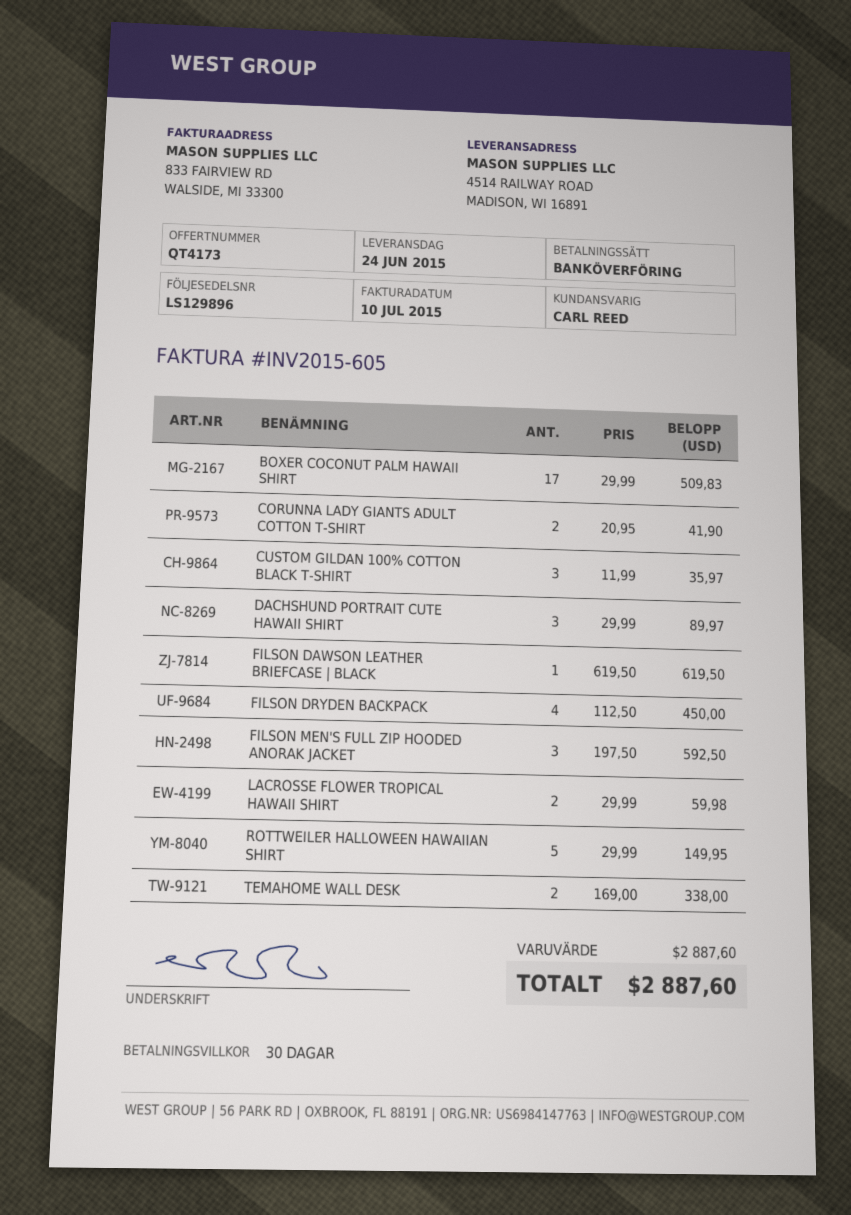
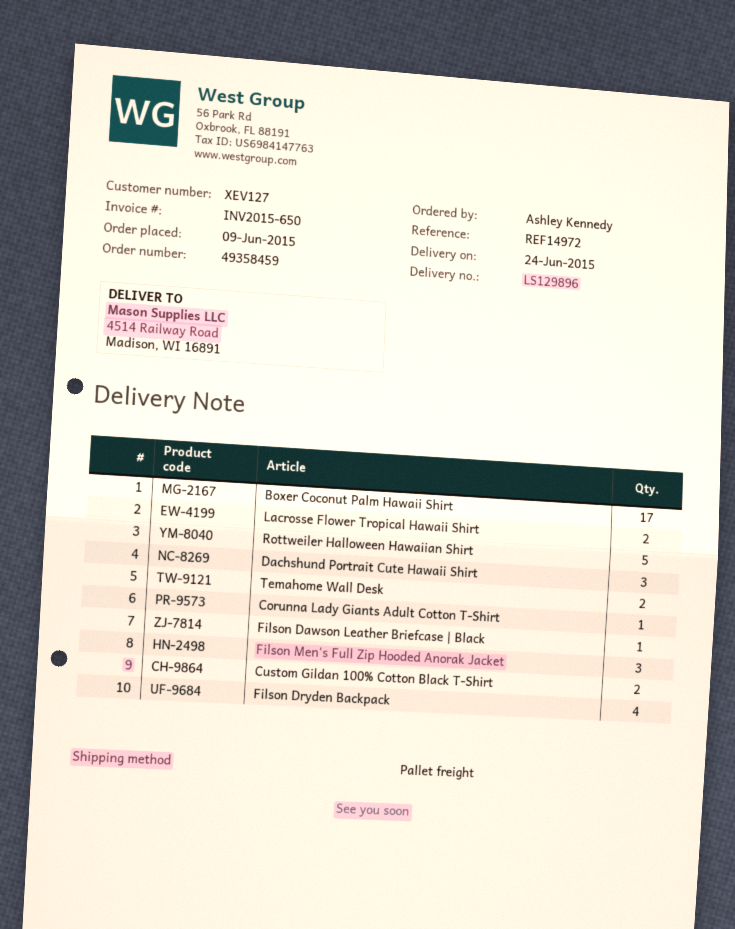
invoice number: INV2015-605 -> INV2015-650
CORUNNA LADY GIANTS ADULT COTTON T-SHIRT: 2 -> 1
CUSTOM GILDAN 100% COTTON BLACK T-SHIRT: 3 -> 2

